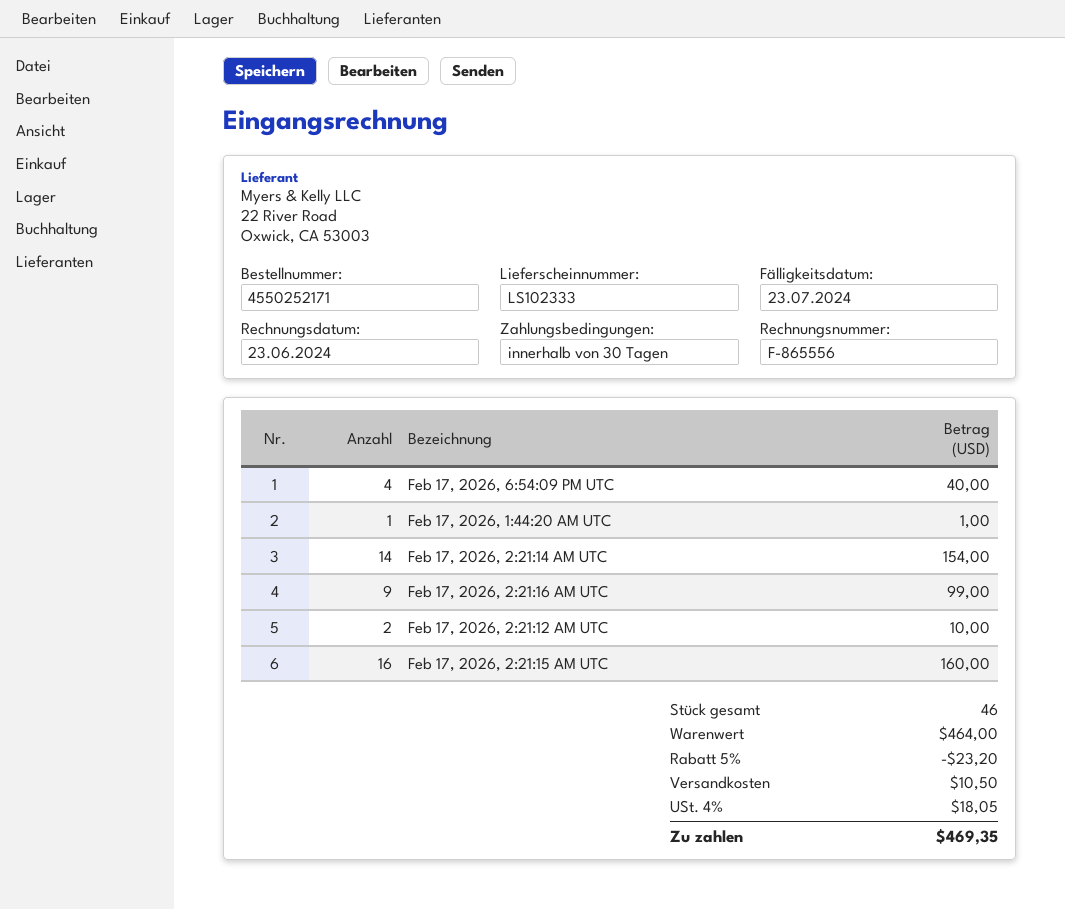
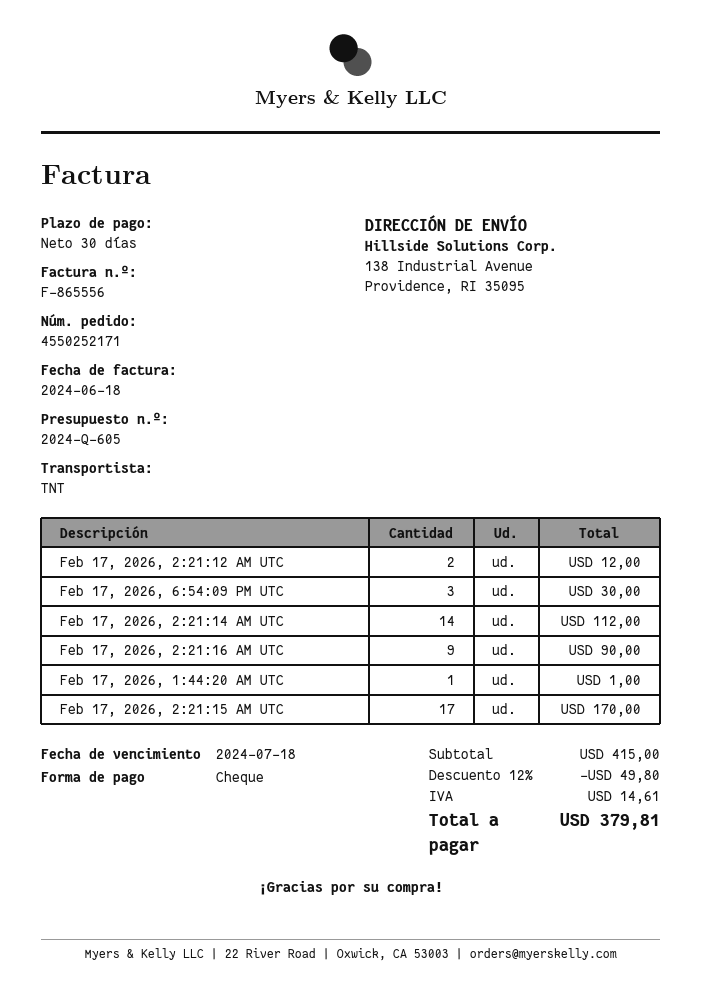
invoice date: 2024-06-23 -> 2024-06-18
due date: 2024-07-23 -> 2024-07-18
Feb 17, 2026, 6:54:09 PM UTC: 4 for 40.00 -> 3 for 30.00
Feb 17, 2026, 2:21:14 AM UTC: 14 for 154.00 -> 14 for 112.00
Feb 17, 2026, 2:21:16 AM UTC: 9 for 99.00 -> 9 for 90.00
Feb 17, 2026, 2:21:12 AM UTC: 2 for 10.00 -> 2 for 12.00
Feb 17, 2026, 2:21:15 AM UTC: 16 for 160.00 -> 17 for 170.00
subtotal: 464.00 -> 415.00
discount: 5% = 23.20 -> 12% = 49.80
shipping: 10.50 -> none
tax: 18.05 -> 14.61
total: 469.35 -> 379.81

